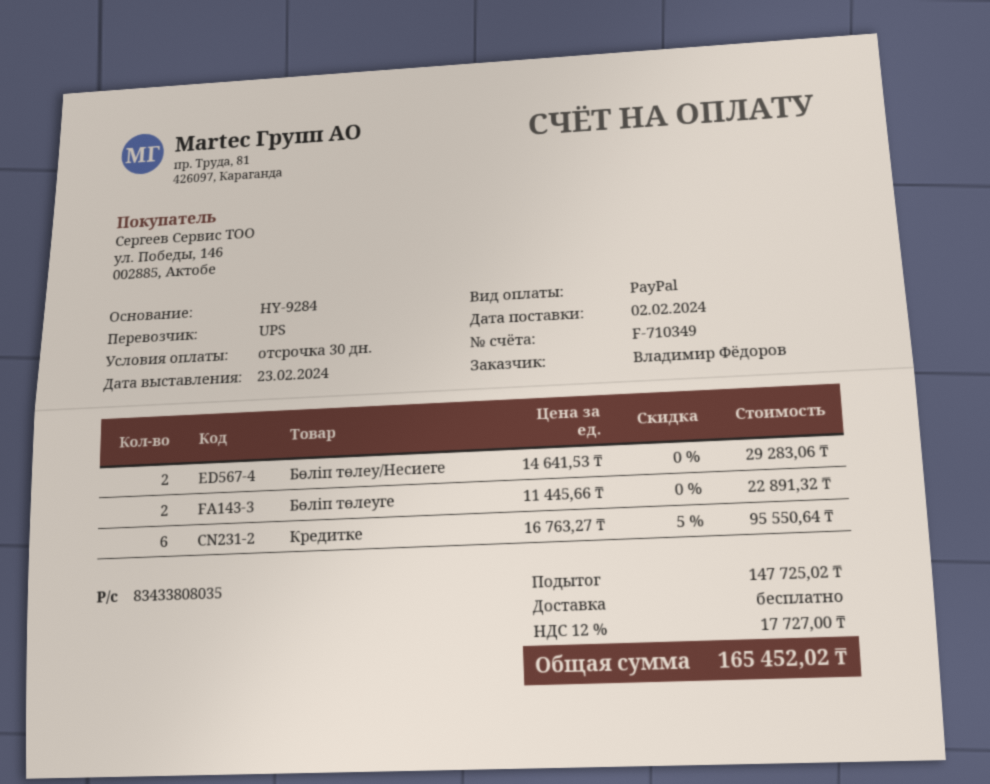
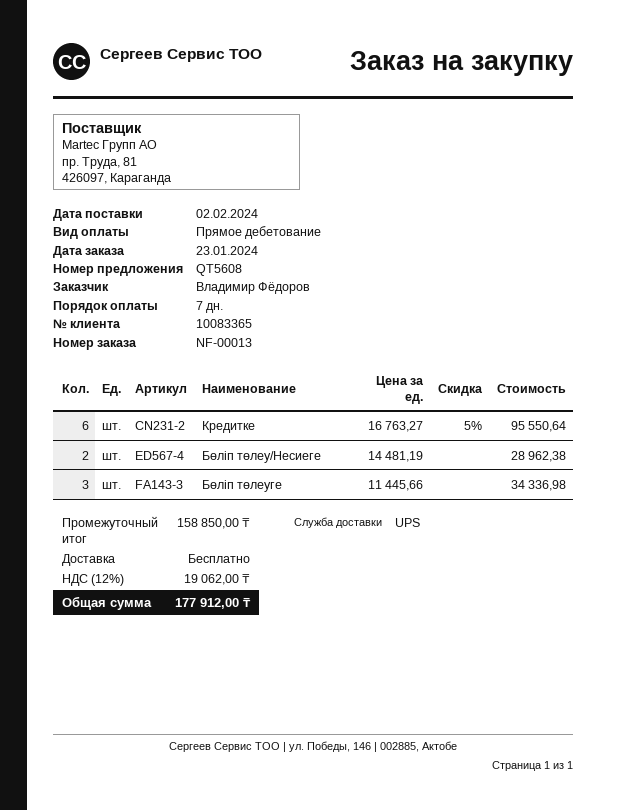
payment terms: 30 days -> 7 days
payment method: PayPal -> direct debit
Бөліп төлеу/Несиеге: 2 x 14641.53 = 29283.06 -> 2 x 14481.19 = 28962.38
Бөліп төлеуге: 2 x 11445.66 = 22891.32 -> 3 x 11445.66 = 34336.98
subtotal: 147725.02 -> 158850.00
tax: 12% = 17727.00 -> 12% = 19062.00
total: 165452.02 -> 177912.00

